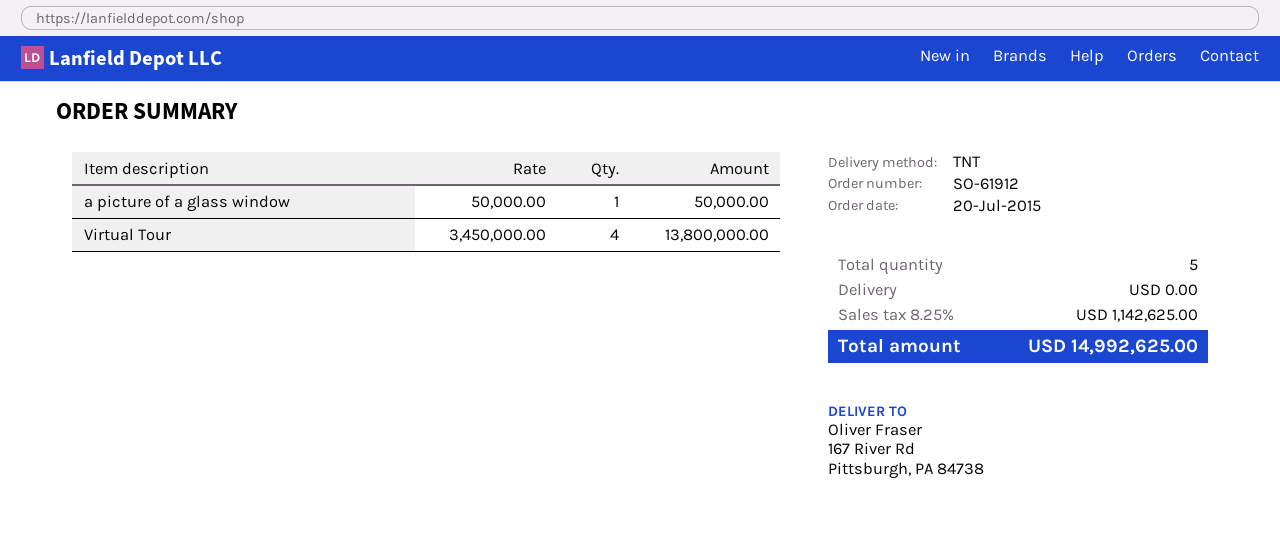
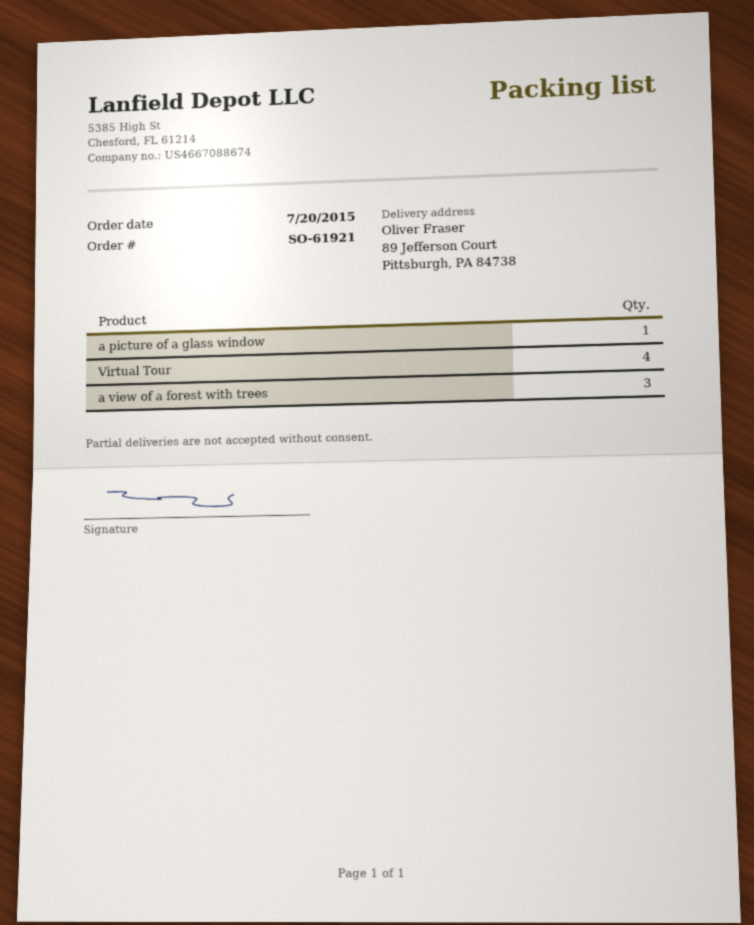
order number: SO-61912 -> SO-61921
ship to: 167 River Rd, Pittsburgh, PA 84738 -> 89 Jefferson Court, Pittsburgh, PA 84738
a view of a forest with trees: none -> 3

